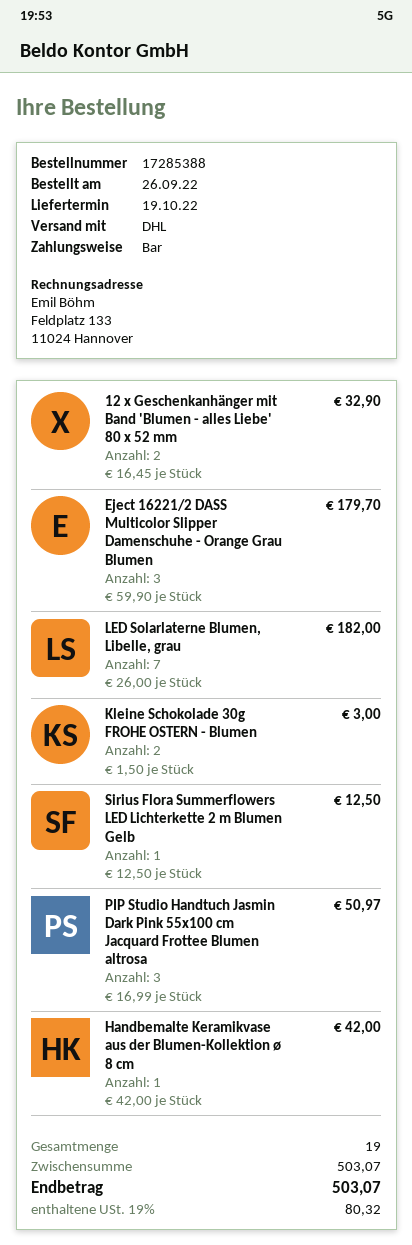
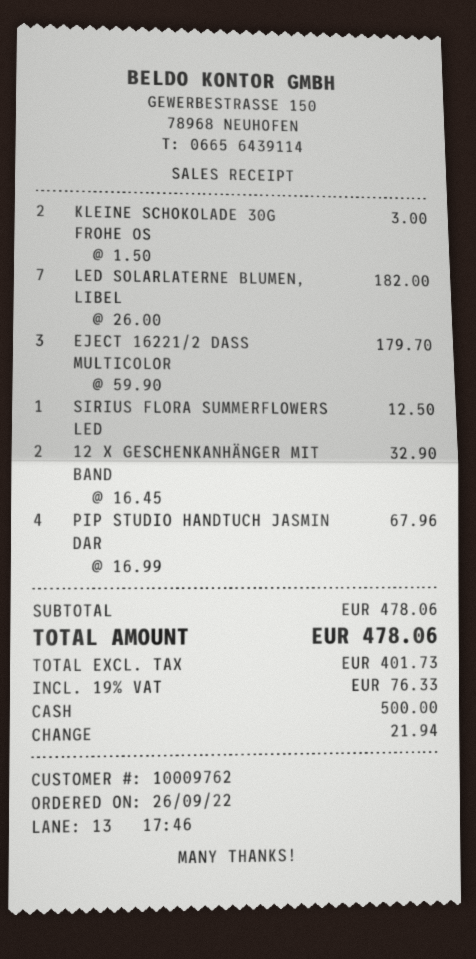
PIP Studio Handtuch Jasmin Dark Pink 55x100 cm Jacquard Frottee Blumen altrosa: 3 x 16.99 = 50.97 -> 4 x 16.99 = 67.96
Handbemalte Keramikvase aus der Blumen-Kollektion ø 8 cm: 1 x 42.00 = 42.00 -> none
subtotal: 503.07 -> 478.06
tax: 19% = 80.32 -> 19% = 76.33
total: 503.07 -> 478.06

